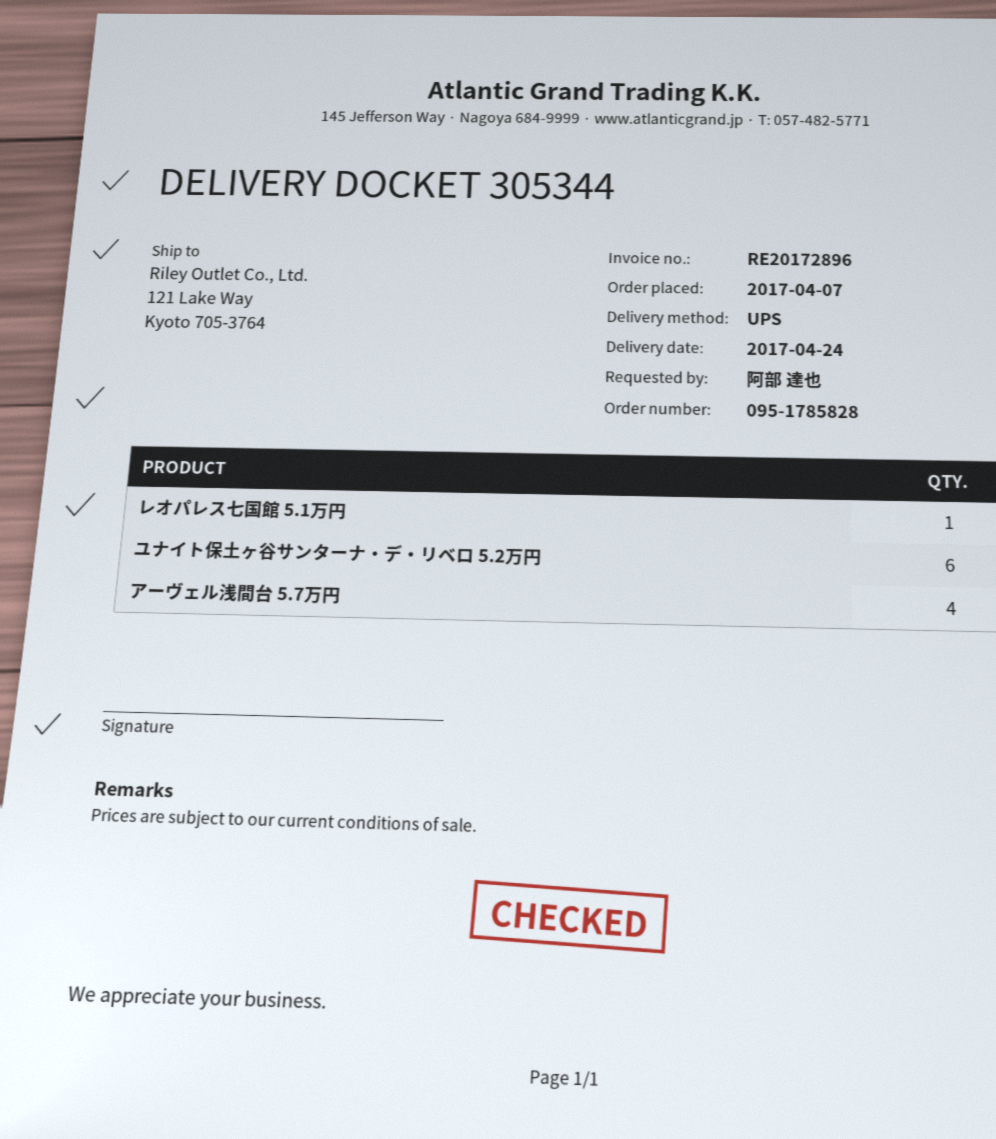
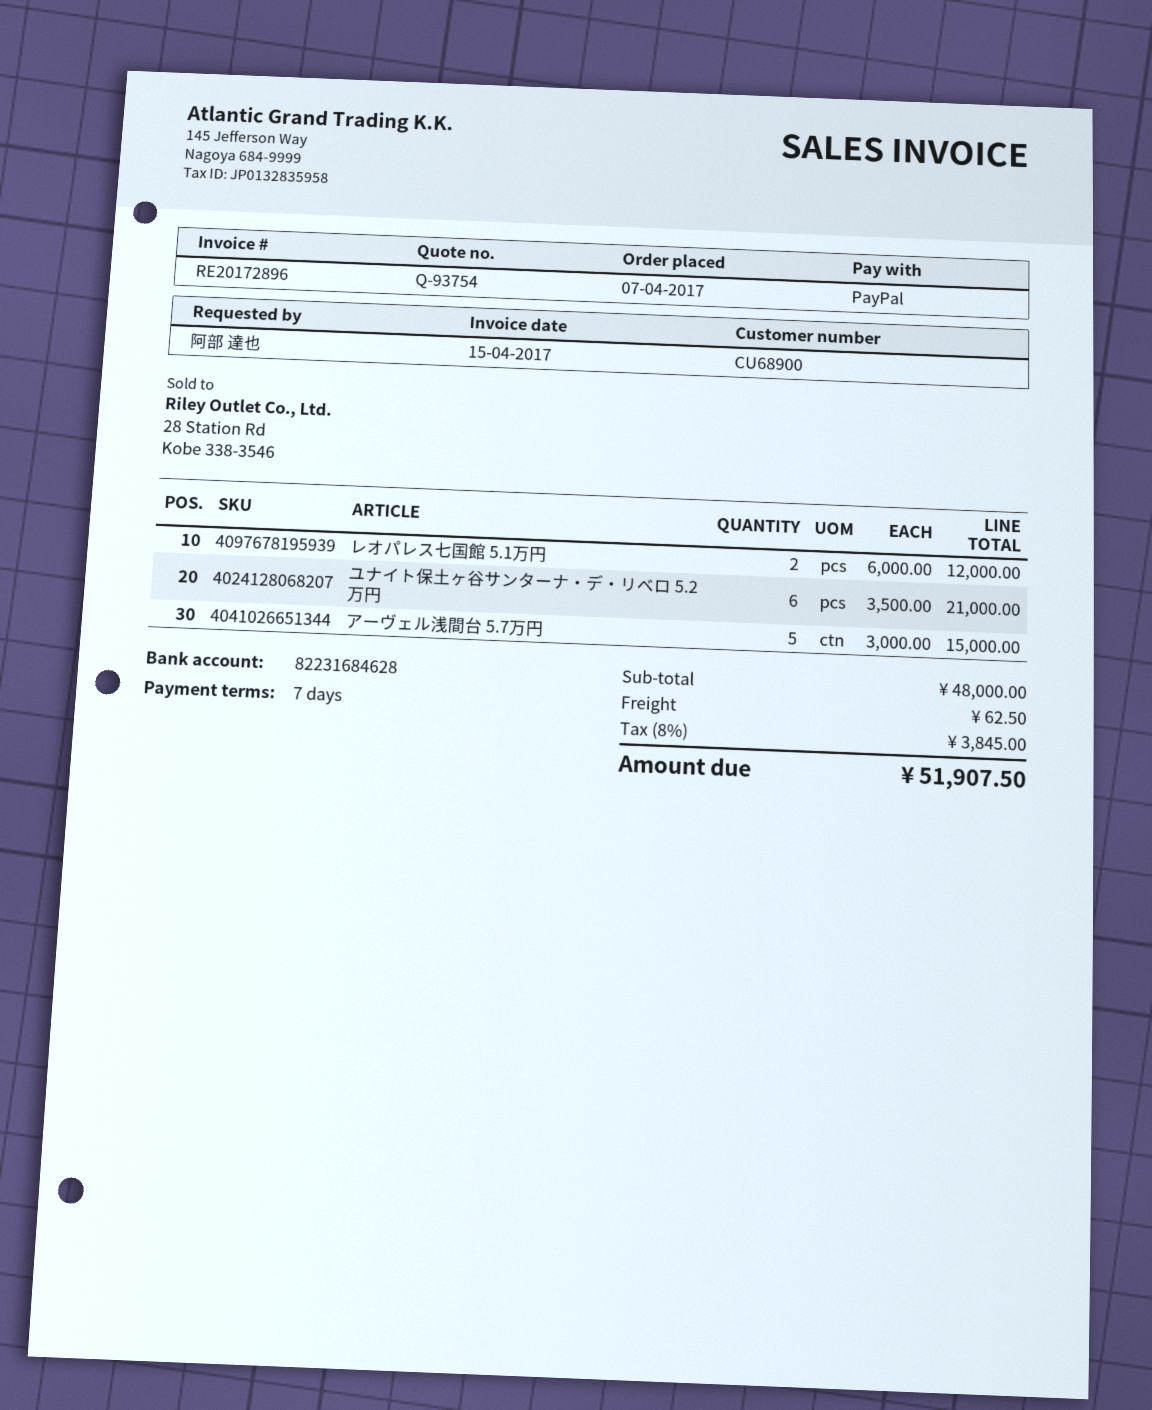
レオパレス七国館 5.1万円: 1 -> 2
アーヴェル浅間台 5.7万円: 4 -> 5

